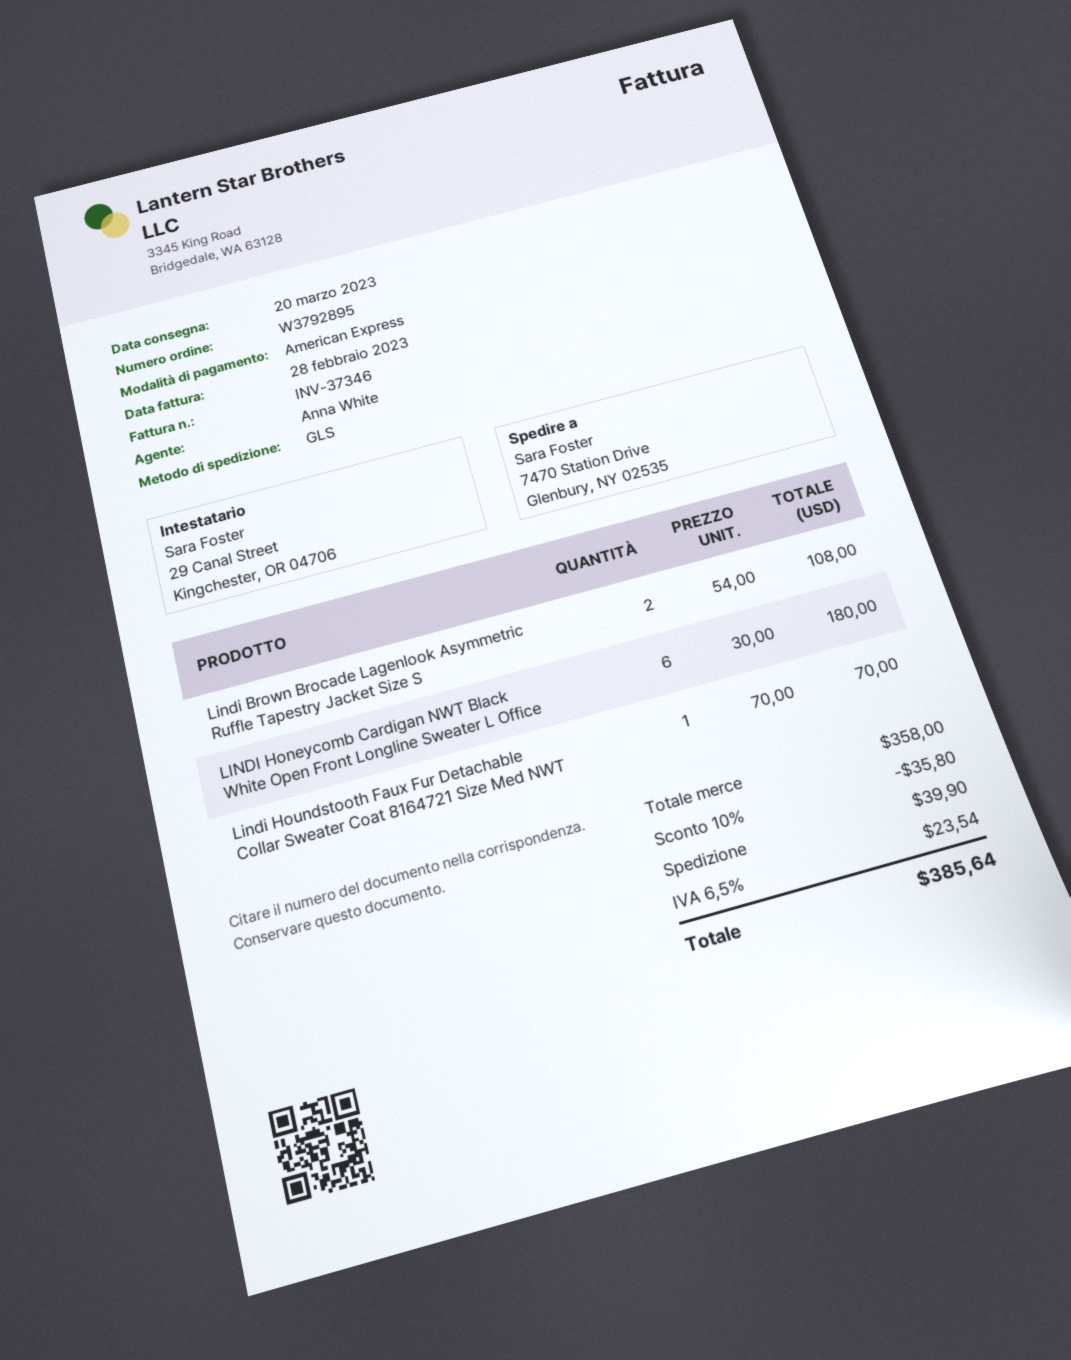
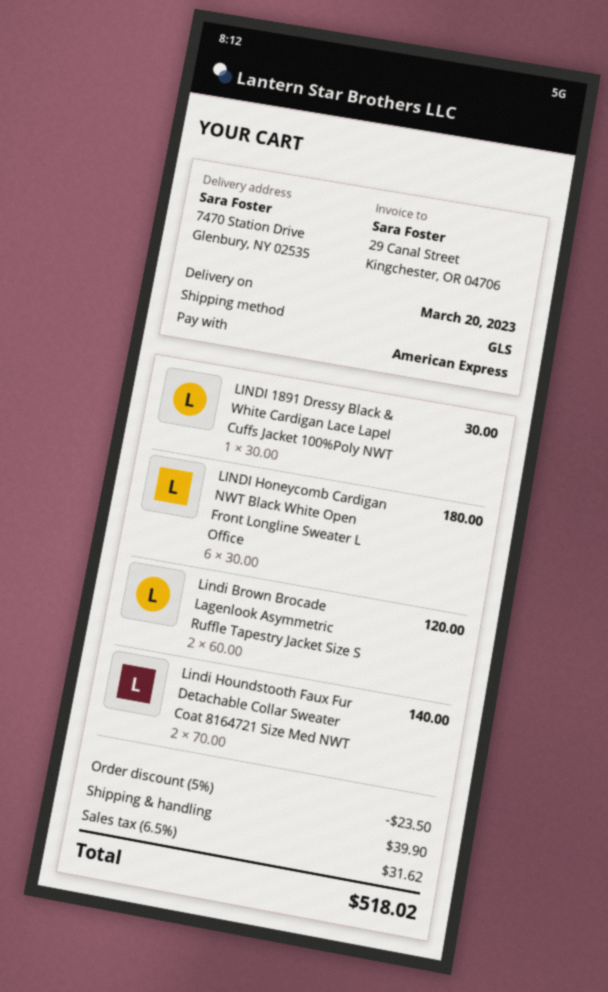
Lindi Brown Brocade Lagenlook Asymmetric Ruffle Tapestry Jacket Size S: 2 x 54.00 = 108.00 -> 2 x 60.00 = 120.00
Lindi Houndstooth Faux Fur Detachable Collar Sweater Coat 8164721 Size Med NWT: 1 x 70.00 = 70.00 -> 2 x 70.00 = 140.00
LINDI 1891 Dressy Black & White Cardigan Lace Lapel Cuffs Jacket 100%Poly NWT: none -> 1 x 30.00 = 30.00
discount: 10% = 35.80 -> 5% = 23.50
tax: 6.5% = 23.54 -> 6.5% = 31.62
total: 385.64 -> 518.02

